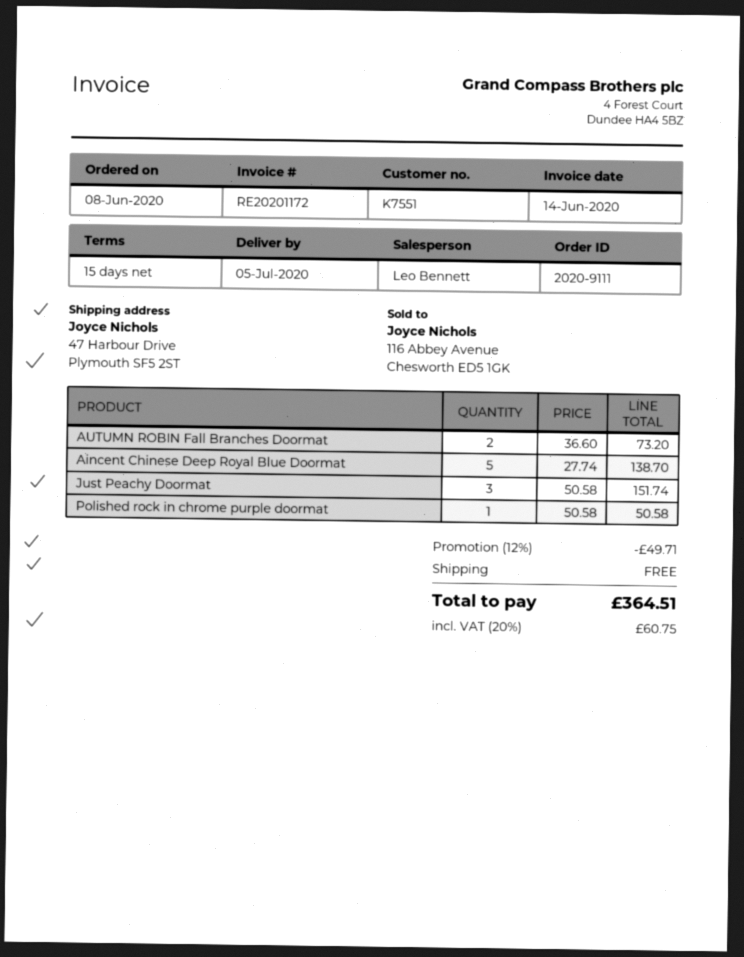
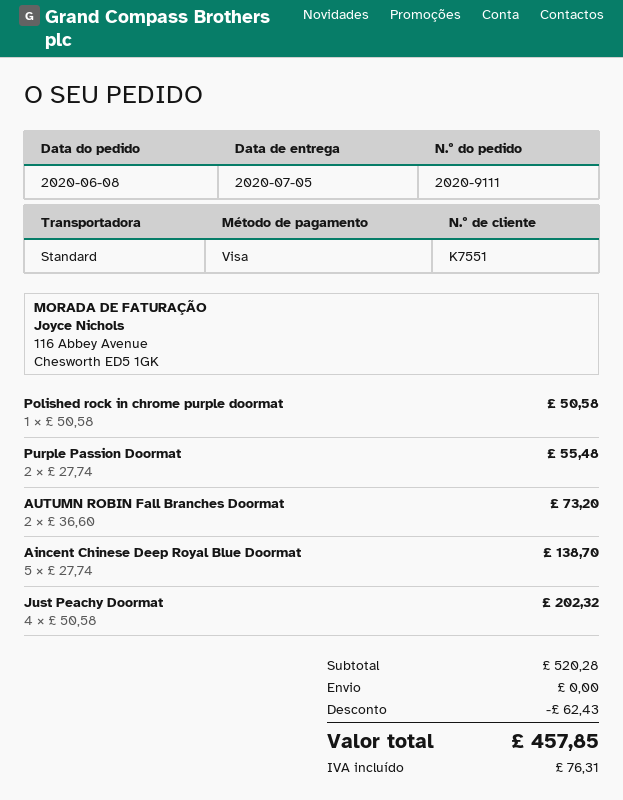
Just Peachy Doormat: 3 x 50.58 = 151.74 -> 4 x 50.58 = 202.32
Purple Passion Doormat: none -> 2 x 27.74 = 55.48
discount: 49.71 -> 62.43
tax: 60.75 -> 76.31
total: 364.51 -> 457.85

